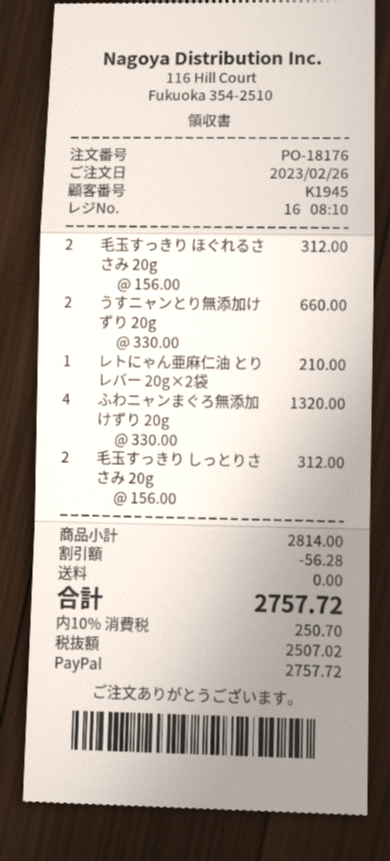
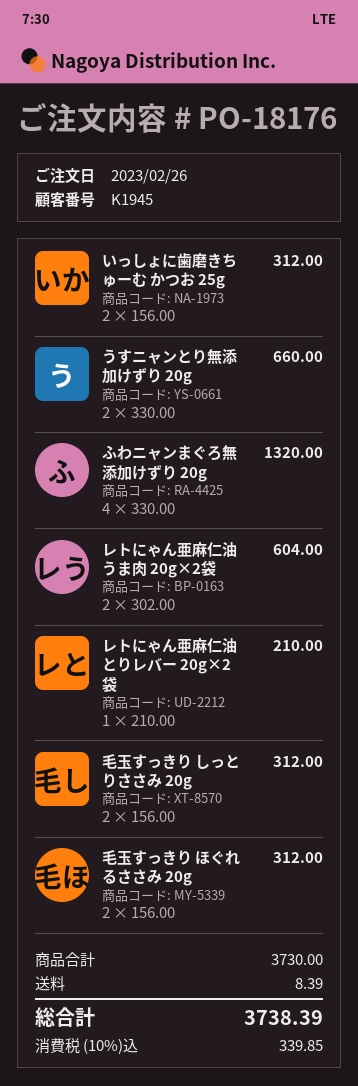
いっしょに歯磨きちゅーむ かつお 25g: none -> 2 x 156.00 = 312.00
レトにゃん亜麻仁油 うま肉 20g×2袋: none -> 2 x 302.00 = 604.00
subtotal: 2814.00 -> 3730.00
discount: 56.28 -> none
shipping: 0.00 -> 8.39
tax: 10% = 250.70 -> 10% = 339.85
total: 2757.72 -> 3738.39

